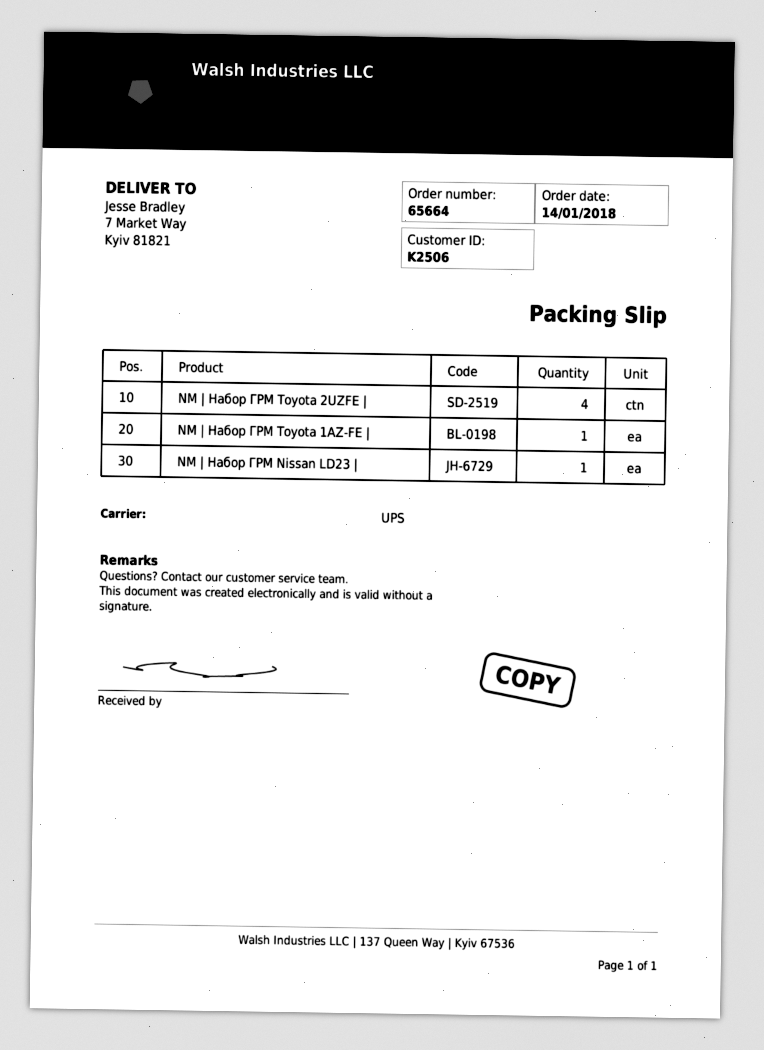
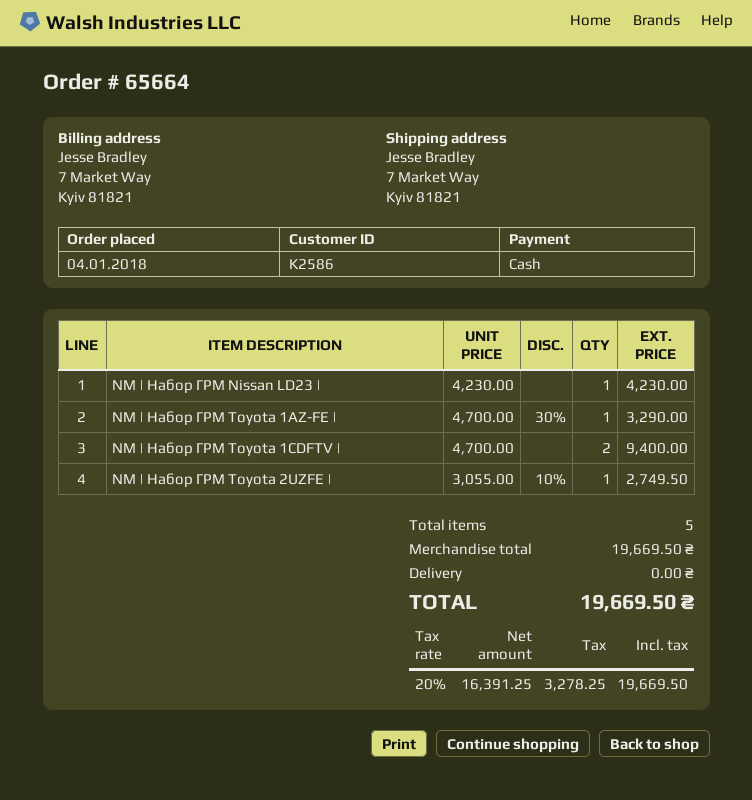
order date: 2018-01-14 -> 2018-01-04
customer number: K2506 -> K2586
NM | Набор ГРМ Toyota 2UZFE |: 4 -> 1
NM | Набор ГРМ Toyota 1CDFTV |: none -> 2

